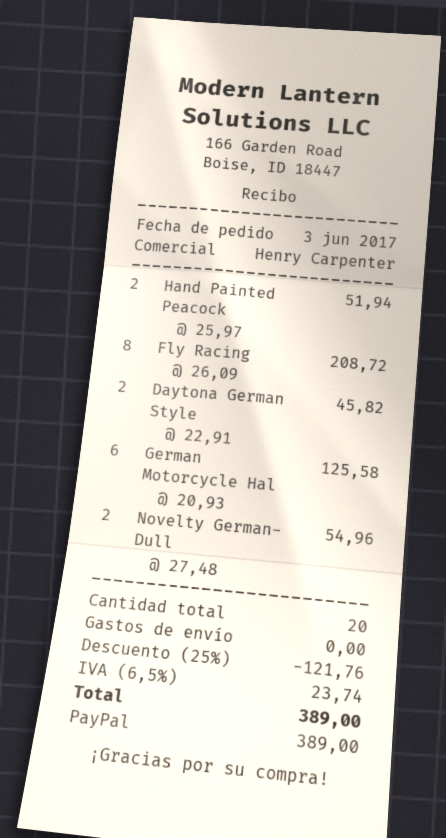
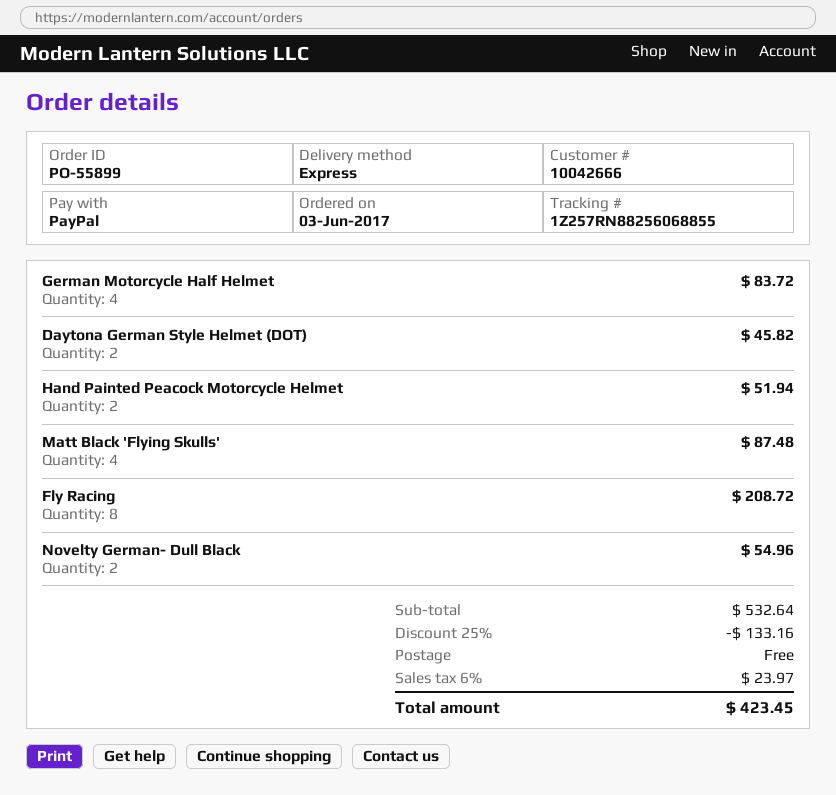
German Motorcycle Hal: 6 for 125.58 -> 4 for 83.72
Matt Black 'Flying Skulls': none -> 4 for 87.48
discount: 25% = 121.76 -> 25% = 133.16
tax: 6.5% = 23.74 -> 6% = 23.97
total: 389.00 -> 423.45

